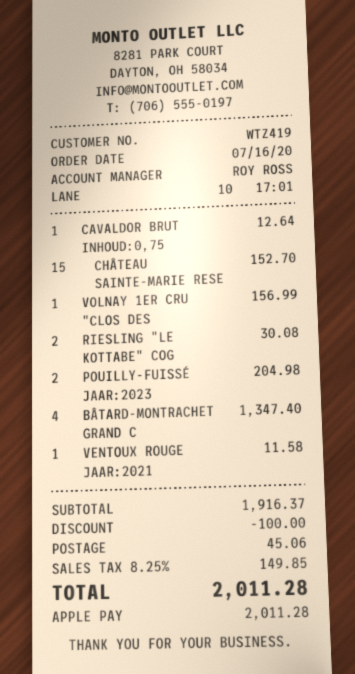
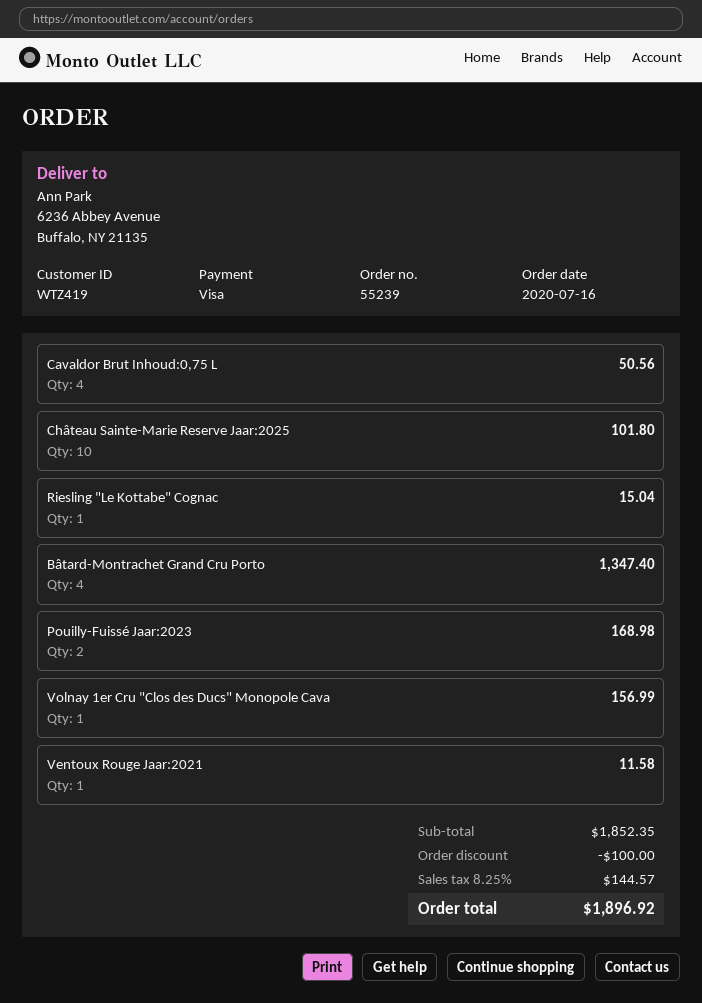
payment method: Apple Pay -> Visa
CAVALDOR BRUT INHOUD:0,75: 1 for 12.64 -> 4 for 50.56
CHÂTEAU SAINTE-MARIE RESE: 15 for 152.70 -> 10 for 101.80
RIESLING "LE KOTTABE" COG: 2 for 30.08 -> 1 for 15.04
POUILLY-FUISSÉ JAAR:2023: 2 for 204.98 -> 2 for 168.98
subtotal: 1916.37 -> 1852.35
shipping: 45.06 -> none
tax: 8.25% = 149.85 -> 8.25% = 144.57
total: 2011.28 -> 1896.92

